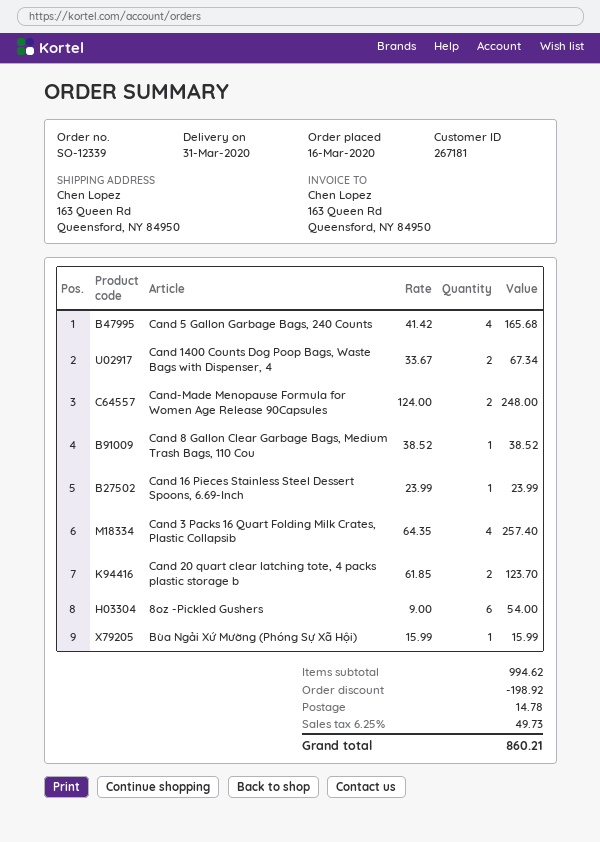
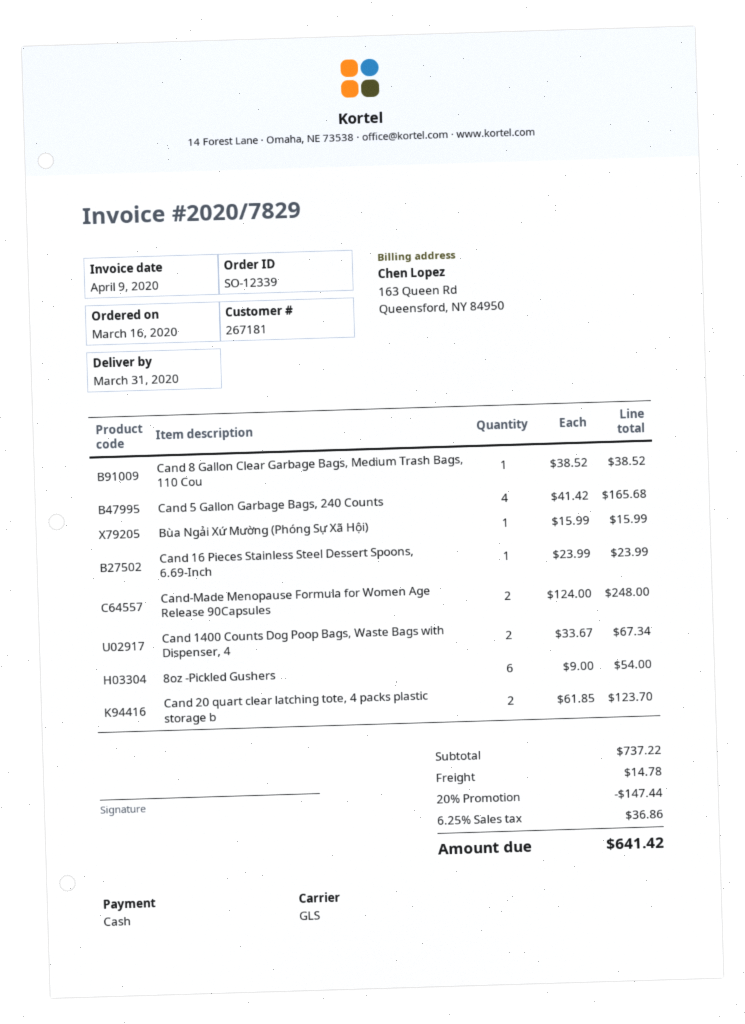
Cand 3 Packs 16 Quart Folding Milk Crates, Plastic Collapsib: 4 x 64.35 = 257.40 -> none
subtotal: 994.62 -> 737.22
discount: 198.92 -> 147.44
tax: 6.25% = 49.73 -> 6.25% = 36.86
total: 860.21 -> 641.42

